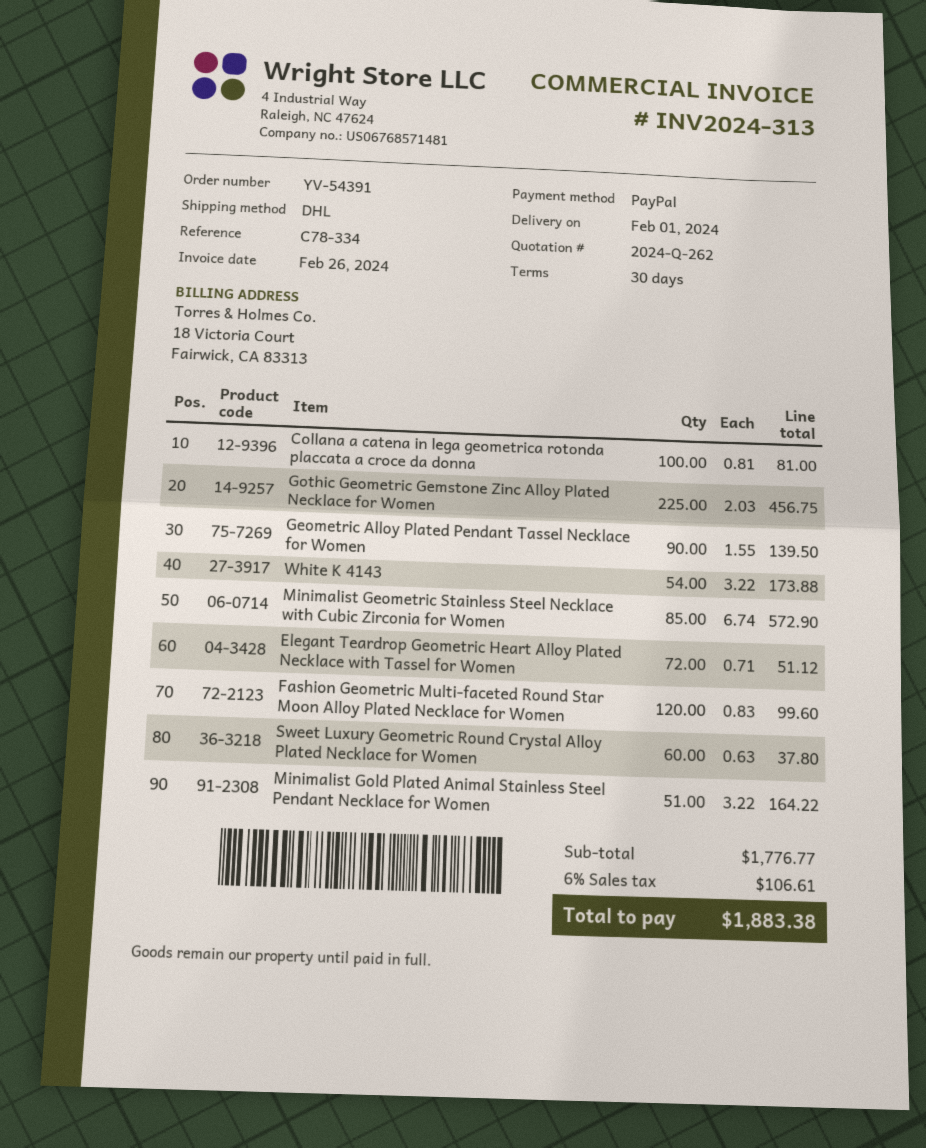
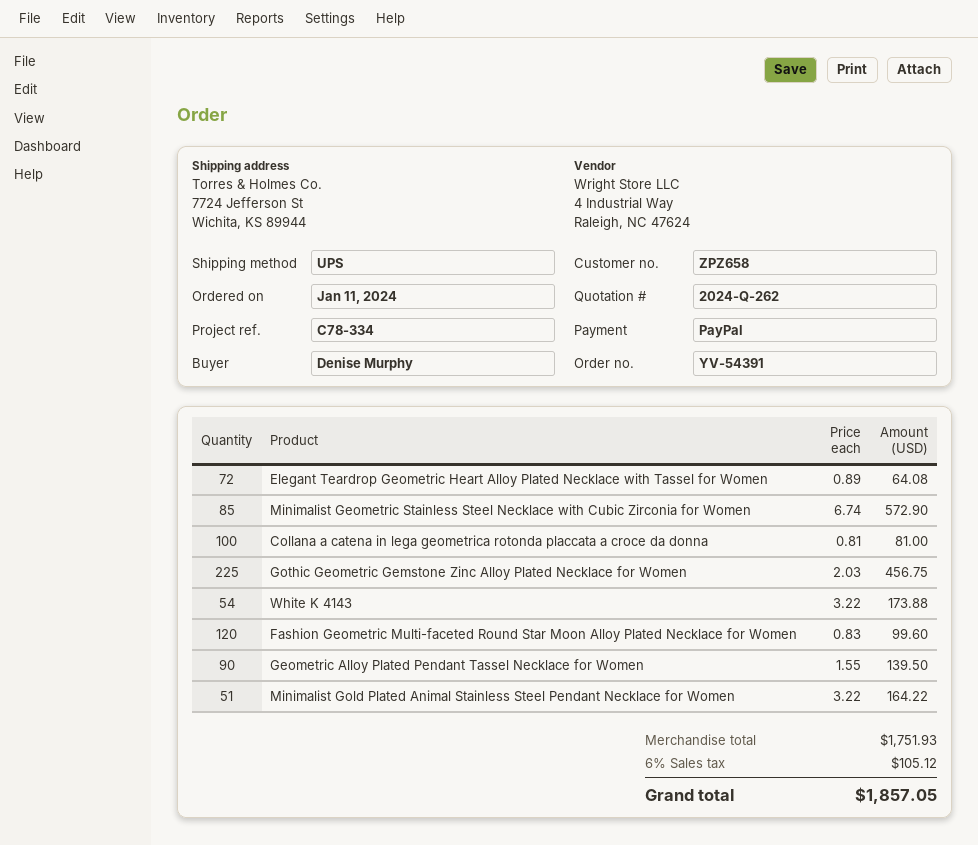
shipping method: DHL -> UPS
Elegant Teardrop Geometric Heart Alloy Plated Necklace with Tassel for Women: 72 x 0.71 = 51.12 -> 72 x 0.89 = 64.08
Sweet Luxury Geometric Round Crystal Alloy Plated Necklace for Women: 60 x 0.63 = 37.80 -> none
subtotal: 1776.77 -> 1751.93
tax: 6% = 106.61 -> 6% = 105.12
total: 1883.38 -> 1857.05

